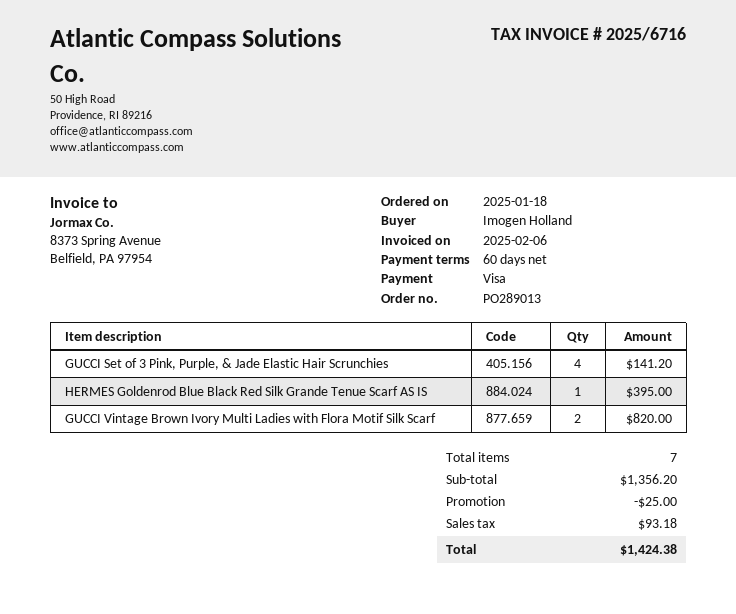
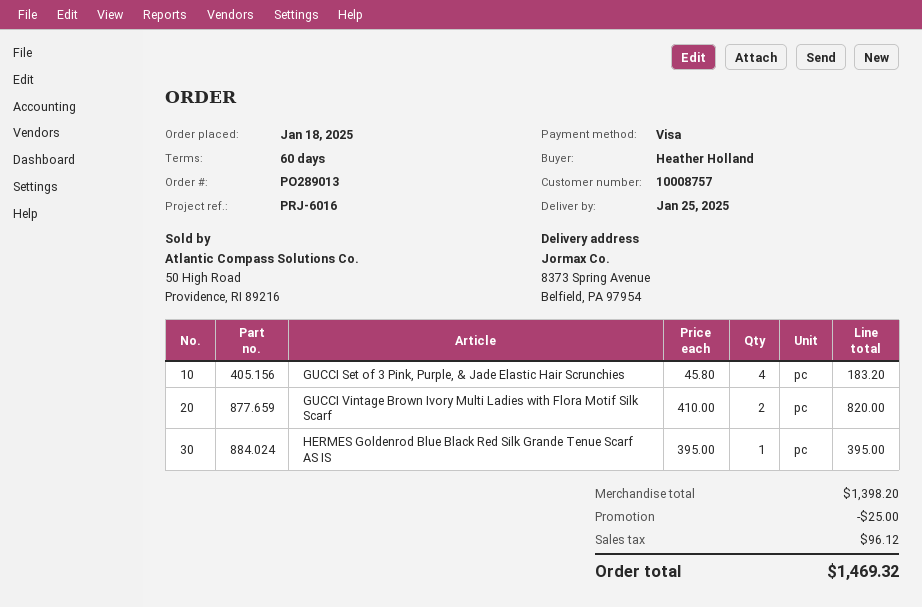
ordered by: Imogen Holland -> Heather Holland
GUCCI Set of 3 Pink, Purple, & Jade Elastic Hair Scrunchies: 4 for 141.20 -> 4 for 183.20
subtotal: 1356.20 -> 1398.20
tax: 93.18 -> 96.12
total: 1424.38 -> 1469.32

